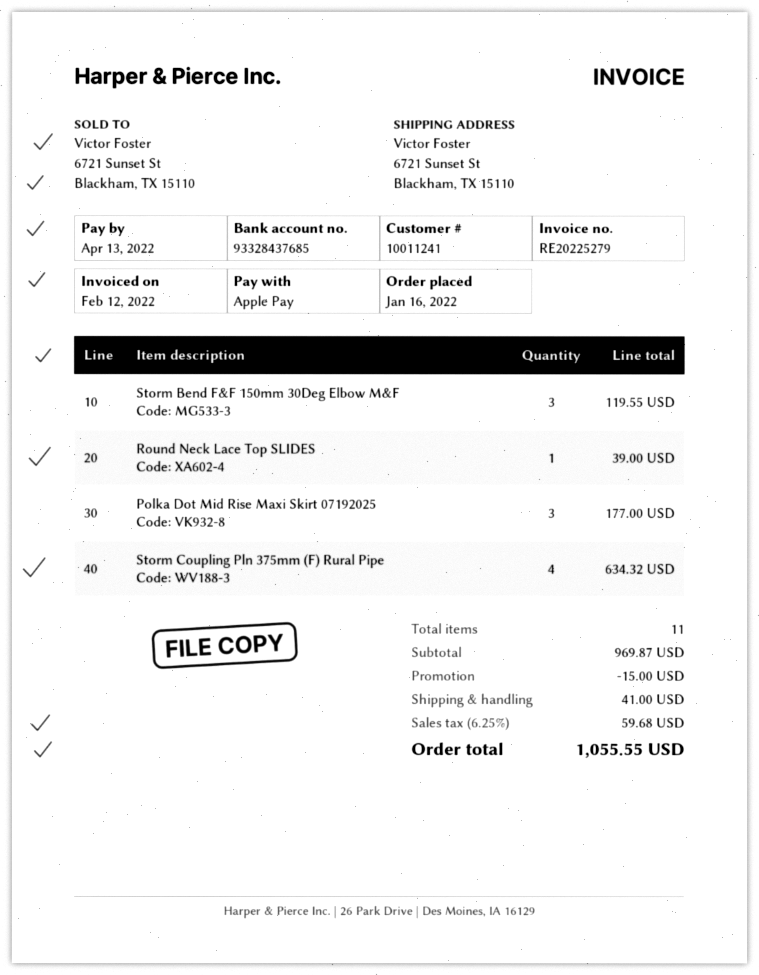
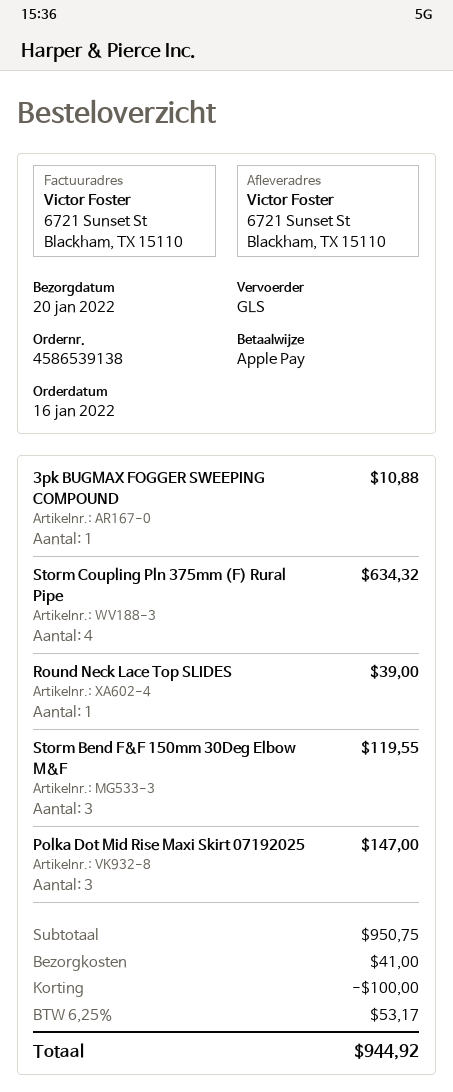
Polka Dot Mid Rise Maxi Skirt 07192025: 3 for 177.00 -> 3 for 147.00
3pk BUGMAX FOGGER SWEEPING COMPOUND: none -> 1 for 10.88
subtotal: 969.87 -> 950.75
discount: 15.00 -> 100.00
tax: 6.25% = 59.68 -> 6.25% = 53.17
total: 1055.55 -> 944.92

